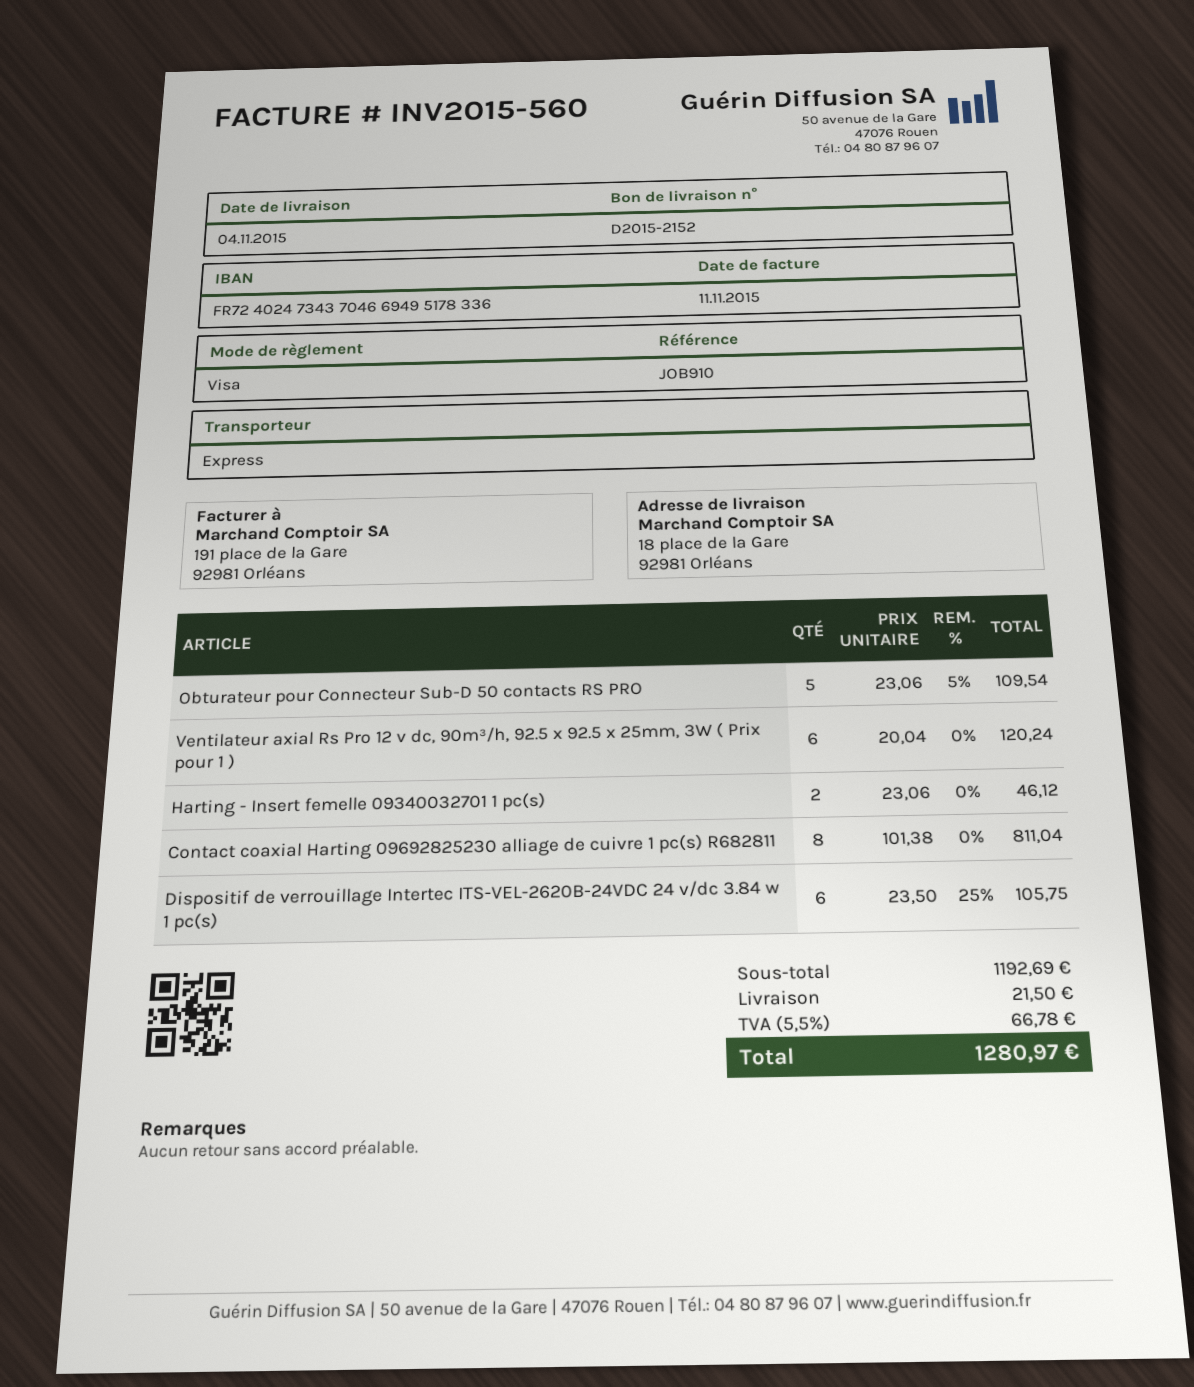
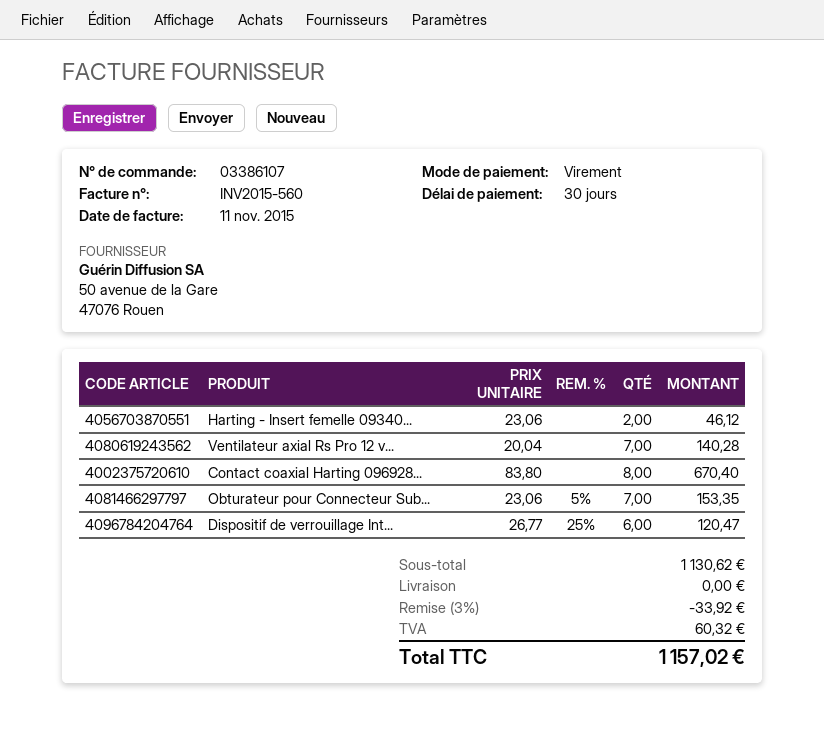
payment method: Visa -> bank transfer
Obturateur pour Connecteur Sub-D 50 contacts RS PRO: 5 x 23.06 - 5% = 109.54 -> 7 x 23.06 - 5% = 153.35
Ventilateur axial Rs Pro 12 v dc, 90m³/h, 92.5 x 92.5 x 25mm, 3W ( Prix pour 1 ): 6 x 20.04 = 120.24 -> 7 x 20.04 = 140.28
Contact coaxial Harting 09692825230 alliage de cuivre 1 pc(s) R682811: 8 x 101.38 = 811.04 -> 8 x 83.80 = 670.40
Dispositif de verrouillage Intertec ITS-VEL-2620B-24VDC 24 v/dc 3.84 w 1 pc(s): 6 x 23.50 - 25% = 105.75 -> 6 x 26.77 - 25% = 120.47
subtotal: 1192.69 -> 1130.62
discount: none -> 3% = 33.92
shipping: 21.50 -> 0.00
tax: 66.78 -> 60.32
total: 1280.97 -> 1157.02

